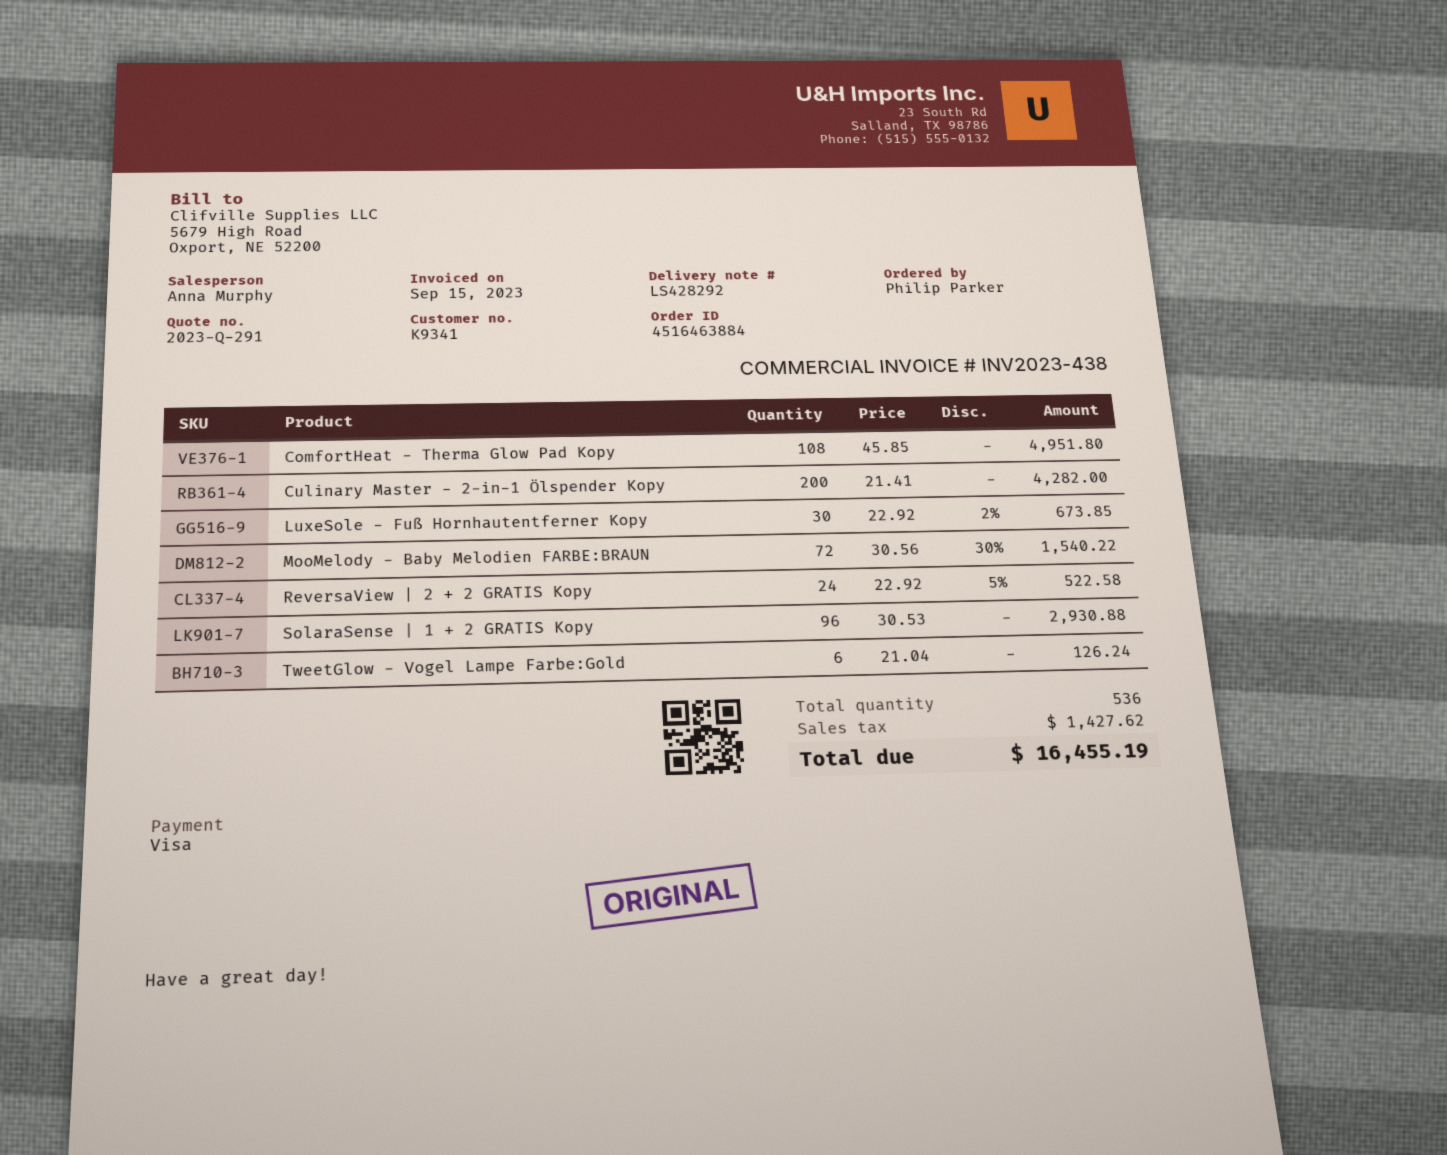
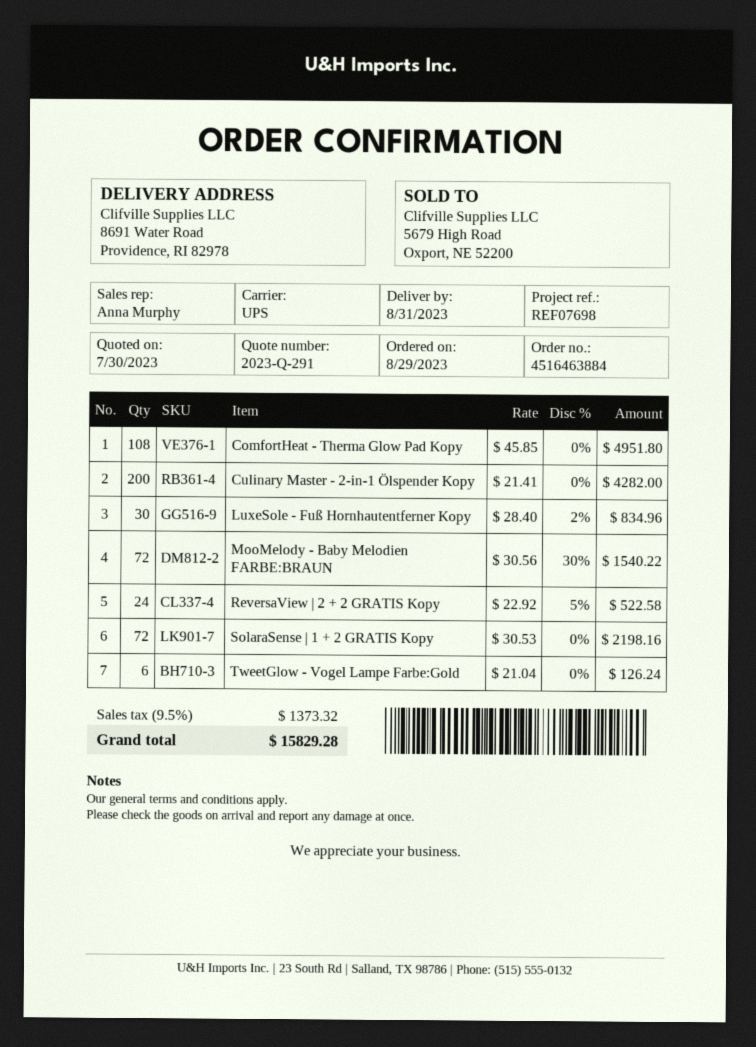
LuxeSole - Fuß Hornhautentferner Kopy: 30 x 22.92 - 2% = 673.85 -> 30 x 28.40 - 2% = 834.96
SolaraSense | 1 + 2 GRATIS Kopy: 96 x 30.53 = 2930.88 -> 72 x 30.53 = 2198.16
tax: 1427.62 -> 1373.32
total: 16455.19 -> 15829.28

